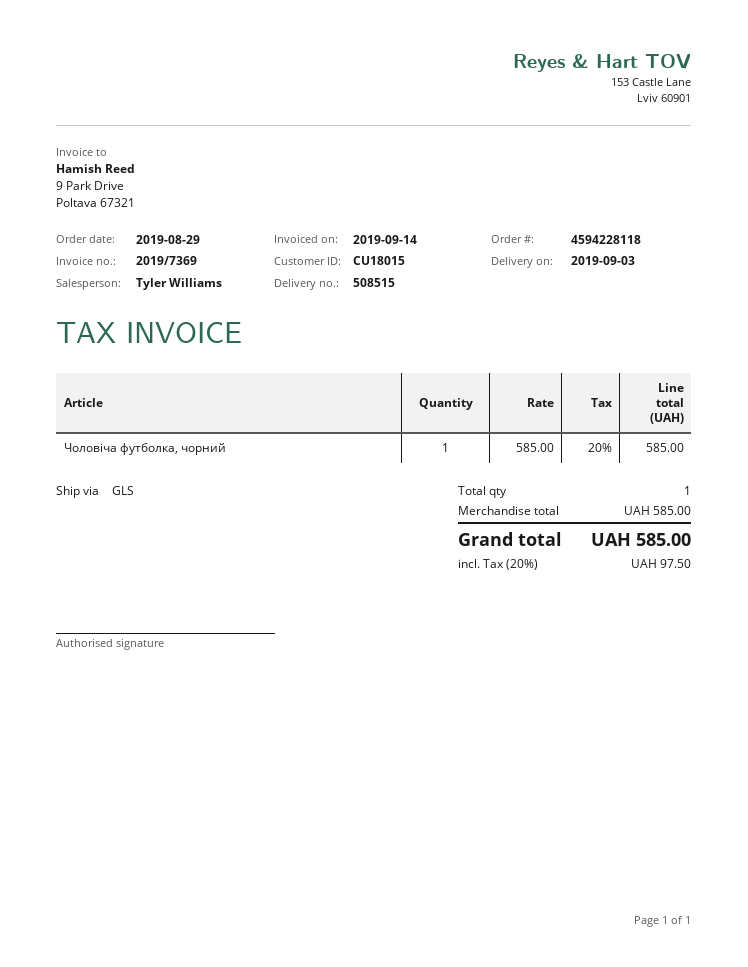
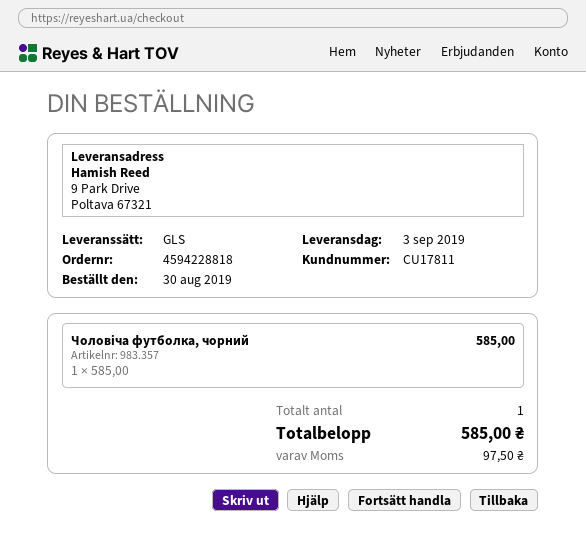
order number: 4594228118 -> 4594228818
order date: 2019-08-29 -> 2019-08-30
customer number: CU18015 -> CU17811

